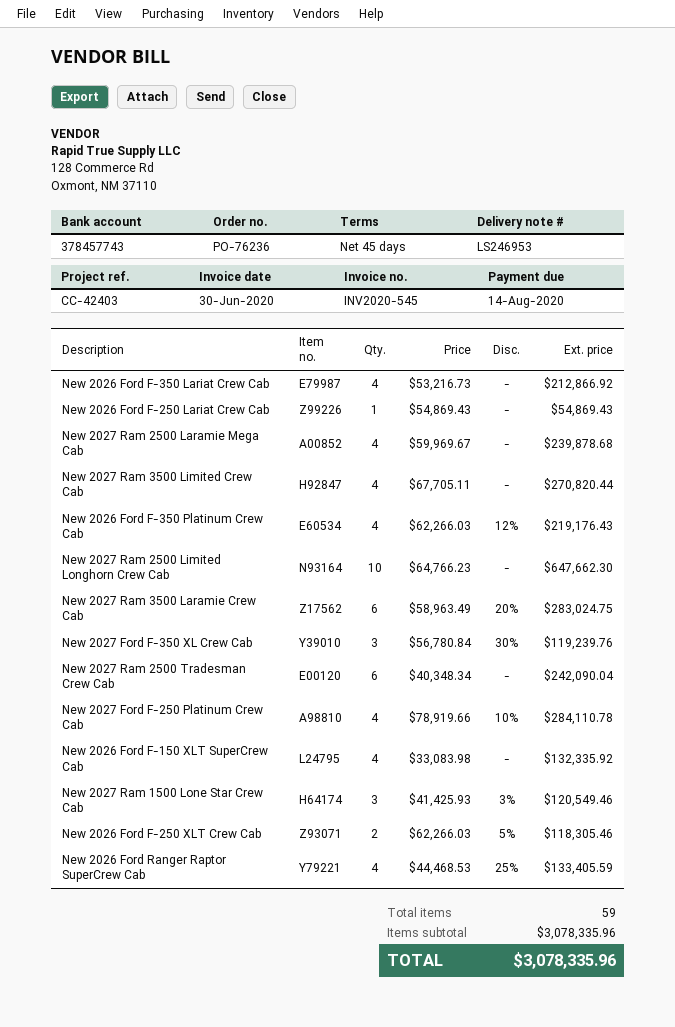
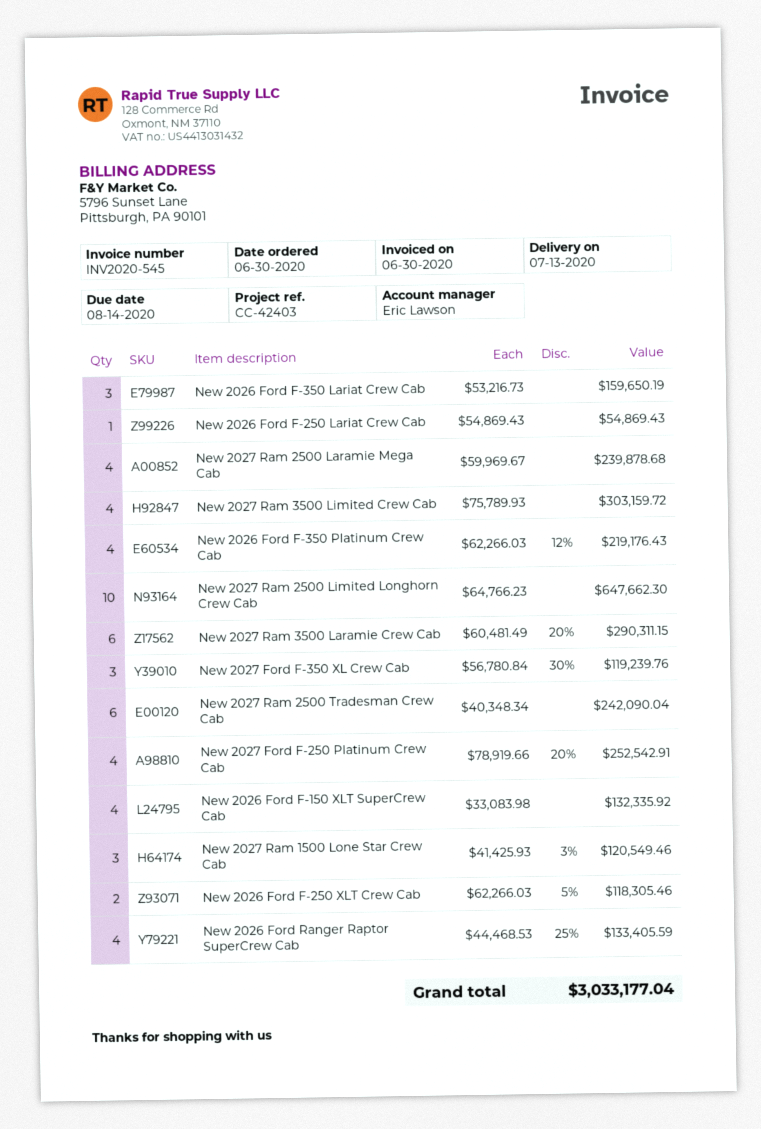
New 2026 Ford F-350 Lariat Crew Cab: 4 x 53216.73 = 212866.92 -> 3 x 53216.73 = 159650.19
New 2027 Ram 3500 Limited Crew Cab: 4 x 67705.11 = 270820.44 -> 4 x 75789.93 = 303159.72
New 2027 Ram 3500 Laramie Crew Cab: 6 x 58963.49 - 20% = 283024.75 -> 6 x 60481.49 - 20% = 290311.15
New 2027 Ford F-250 Platinum Crew Cab: 4 x 78919.66 - 10% = 284110.78 -> 4 x 78919.66 - 20% = 252542.91
total: 3078335.96 -> 3033177.04

